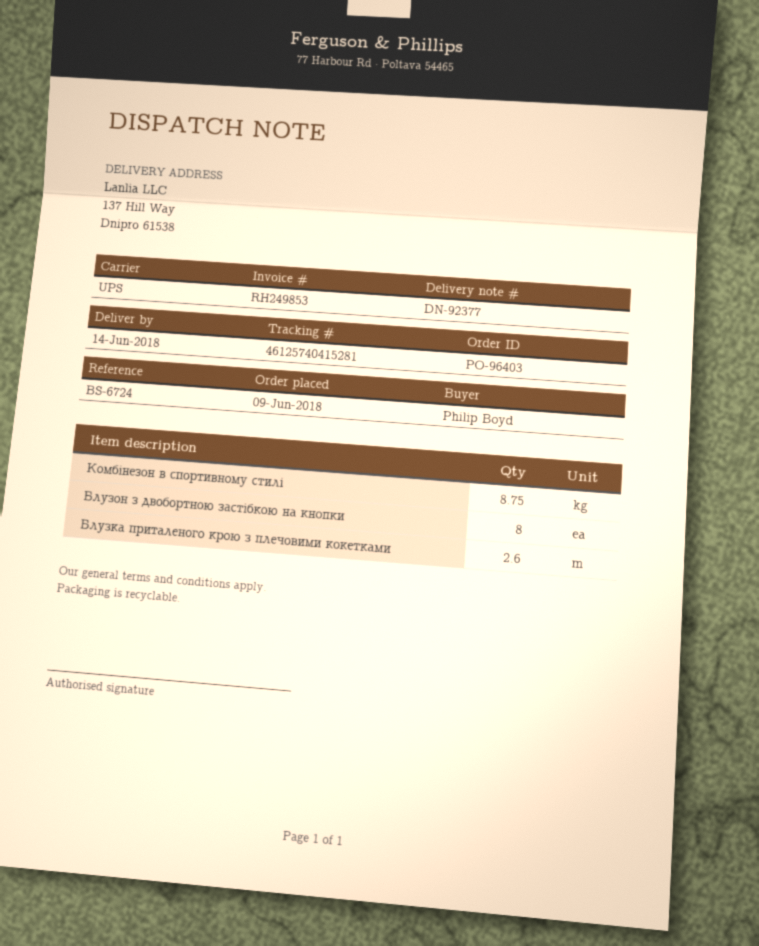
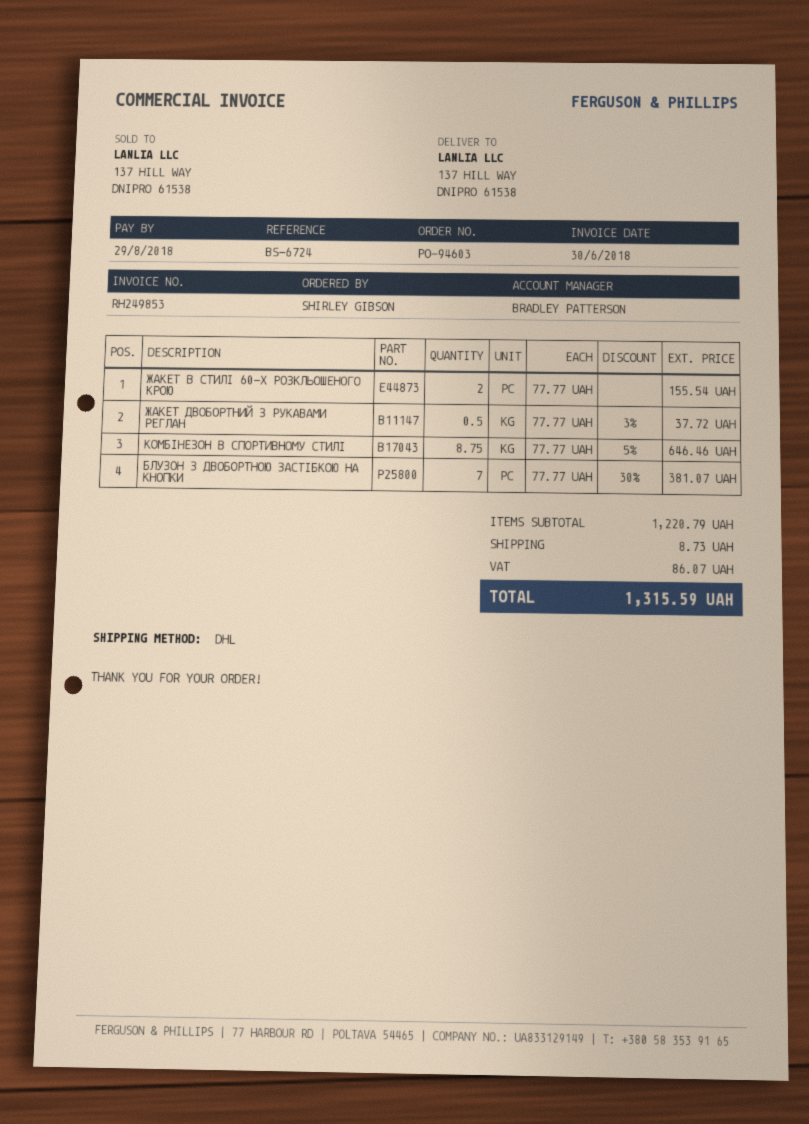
order number: PO-96403 -> PO-94603
ordered by: Philip Boyd -> SHIRLEY GIBSON
shipping method: UPS -> DHL
Блузон з двобортною застібкою на кнопки: 8 -> 7
Блузка приталеного крою з плечовими кокетками: 2.6 -> none
ЖАКЕТ В СТИЛІ 60-Х РОЗКЛЬОШЕНОГО КРОЮ: none -> 2
ЖАКЕТ ДВОБОРТНИЙ З РУКАВАМИ РЕГЛАН: none -> 0.5

